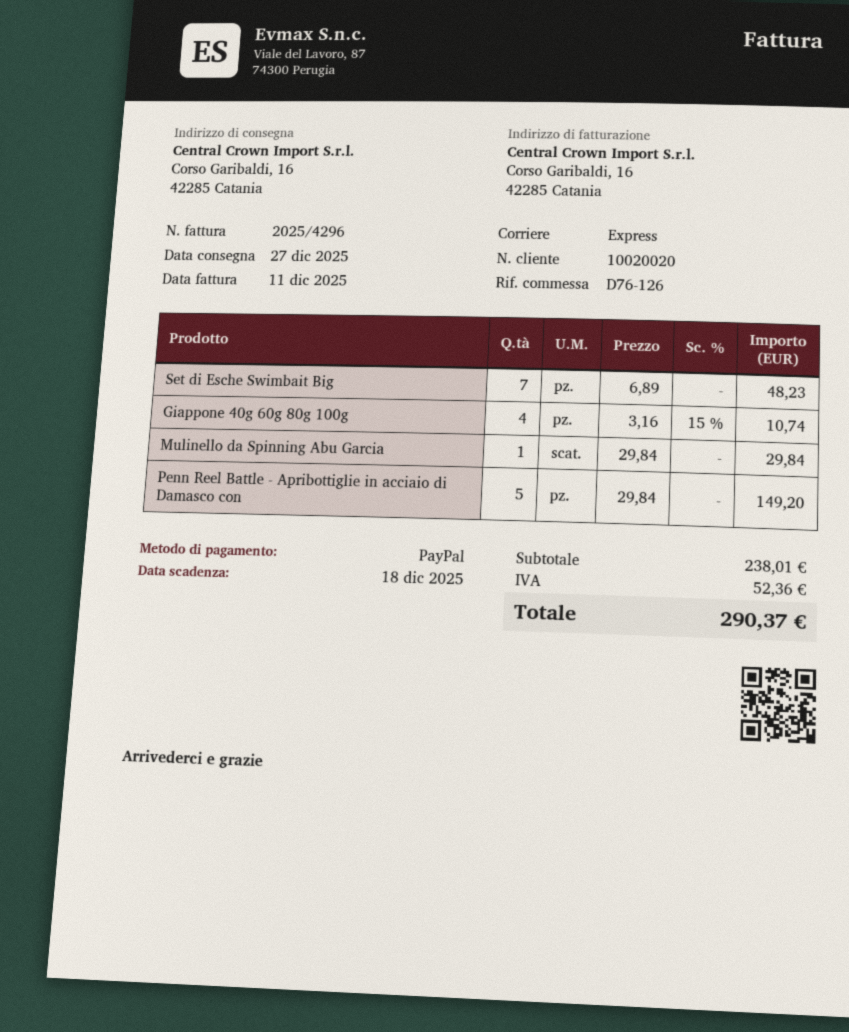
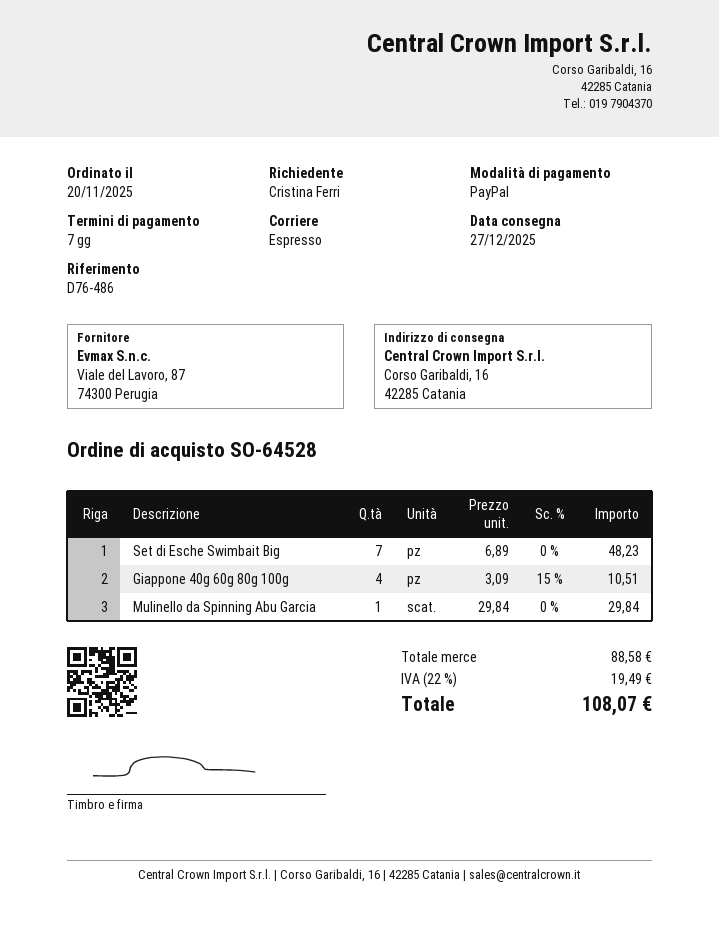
reference: D76-126 -> D76-486
Giappone 40g 60g 80g 100g: 4 x 3.16 - 15% = 10.74 -> 4 x 3.09 - 15% = 10.51
Penn Reel Battle - Apribottiglie in acciaio di Damasco con: 5 x 29.84 = 149.20 -> none
subtotal: 238.01 -> 88.58
tax: 52.36 -> 19.49
total: 290.37 -> 108.07

